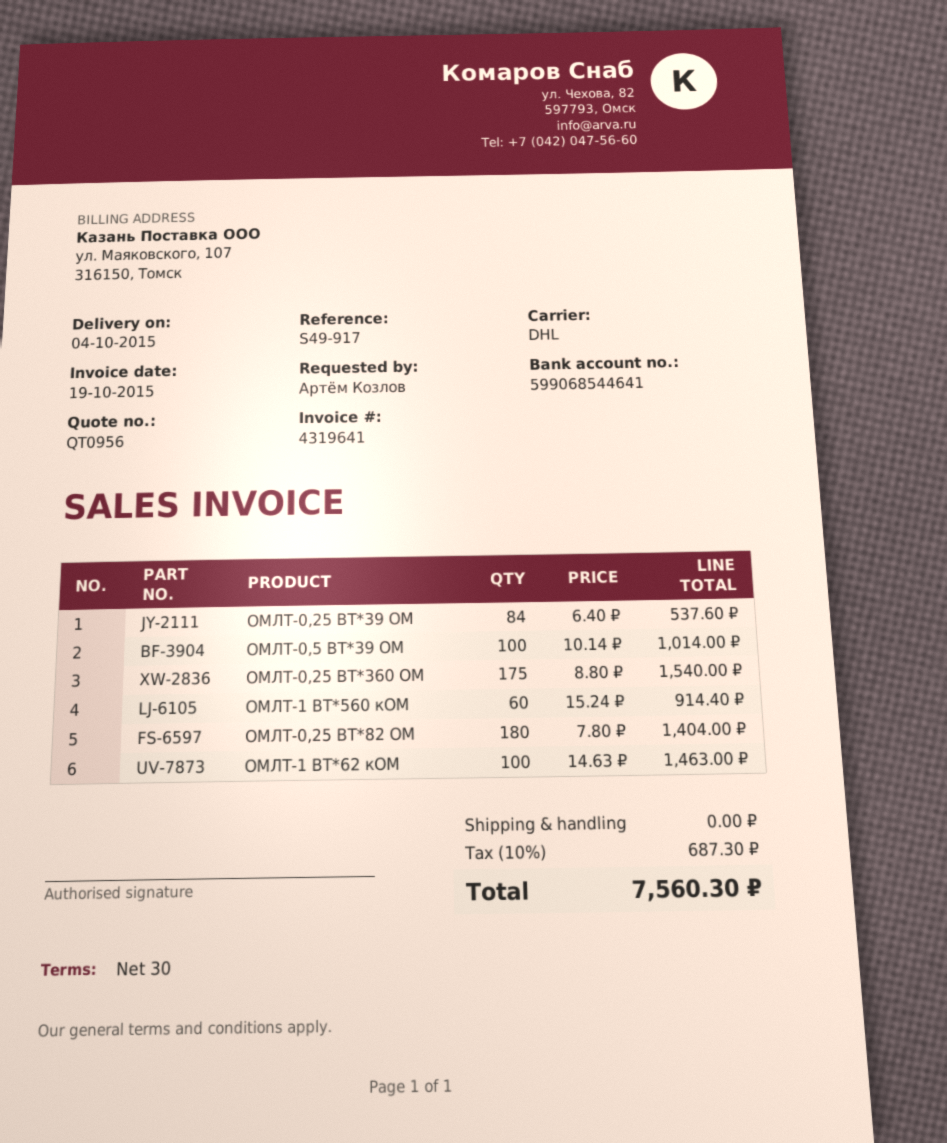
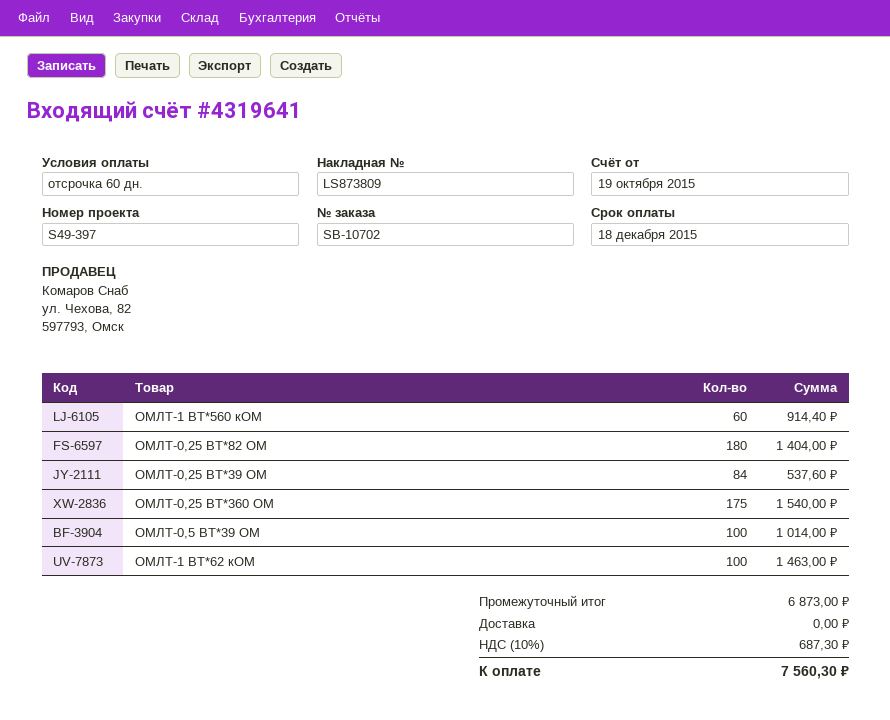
payment terms: 30 days -> 60 days
reference: S49-917 -> S49-397

